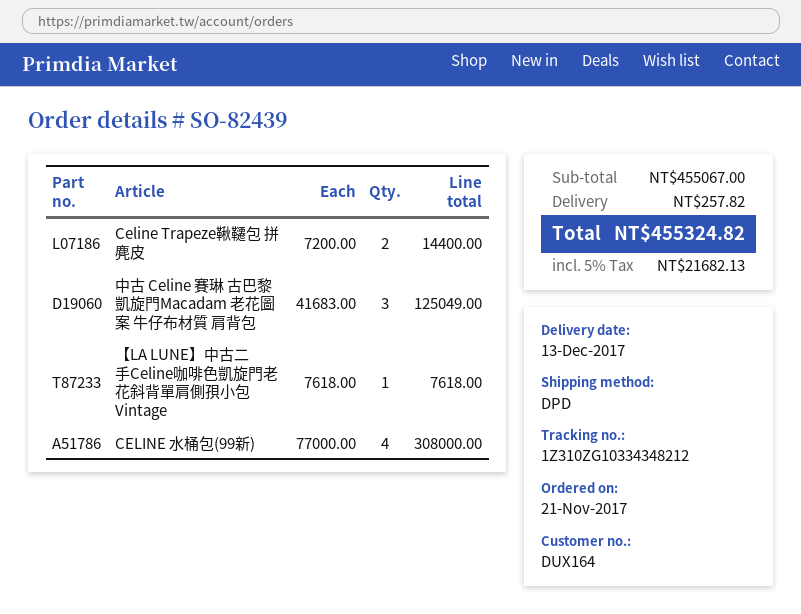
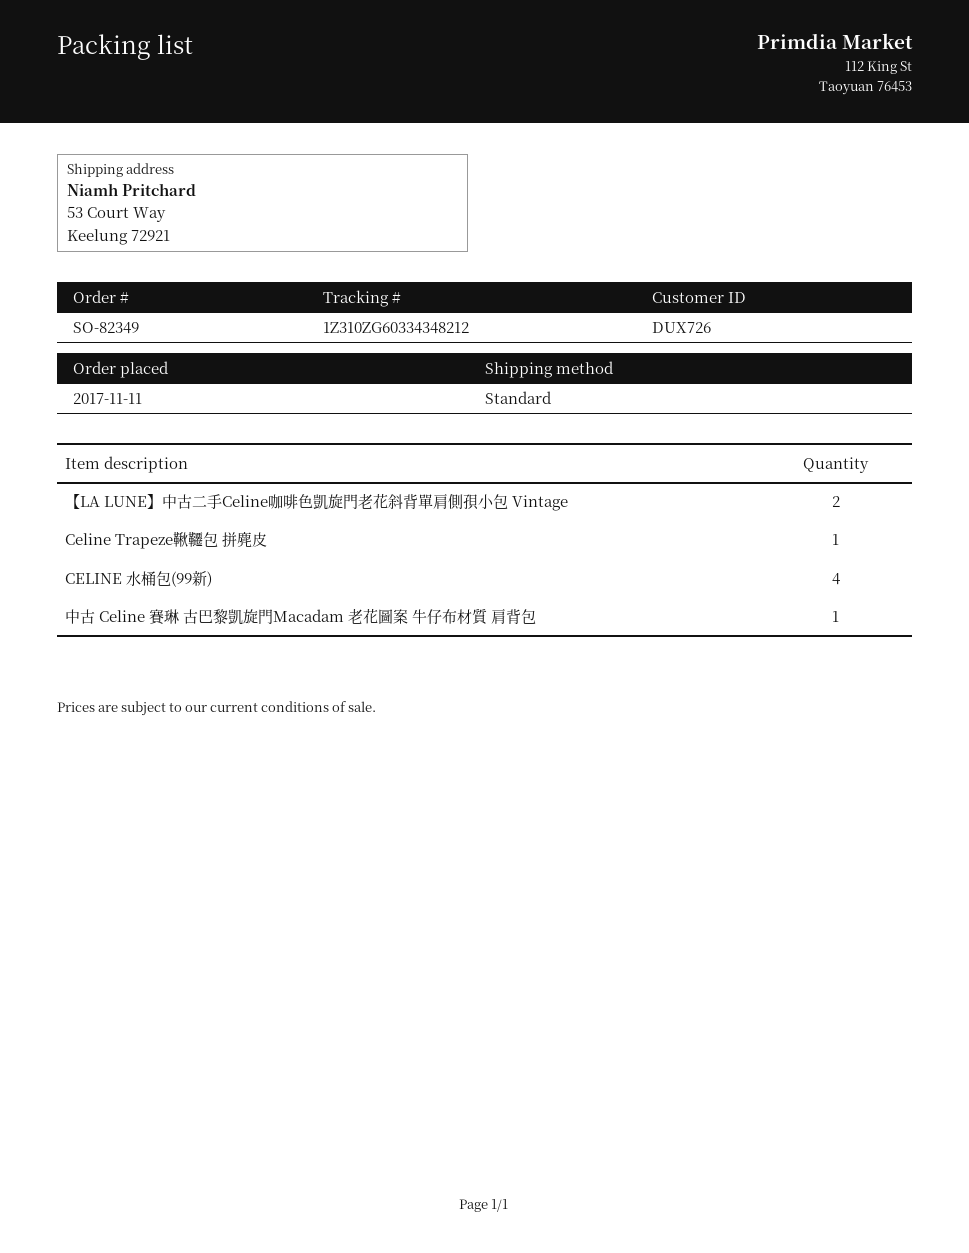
order number: SO-82439 -> SO-82349
order date: 2017-11-21 -> 2017-11-11
customer number: DUX164 -> DUX726
shipping method: DPD -> standard
tracking number: 1Z310ZG10334348212 -> 1Z310ZG60334348212
Celine Trapeze鞦韆包 拼麂皮: 2 -> 1
中古 Celine 賽琳 古巴黎凱旋門Macadam 老花圖案 牛仔布材質 肩背包: 3 -> 1
【LA LUNE】中古二手Celine咖啡色凱旋門老花斜背單肩側孭小包 Vintage: 1 -> 2

